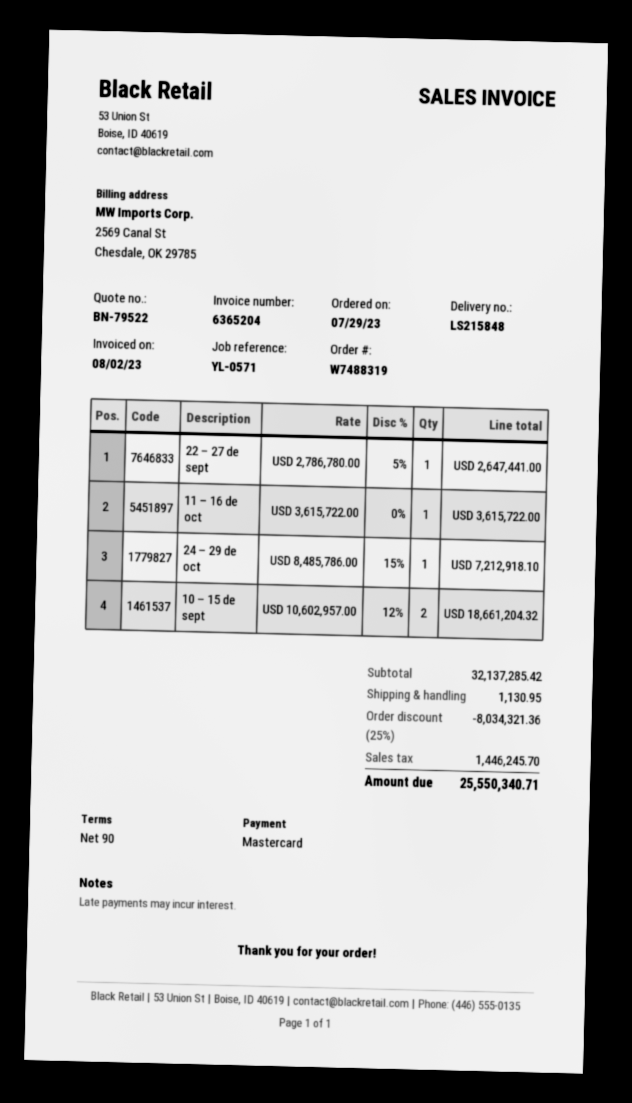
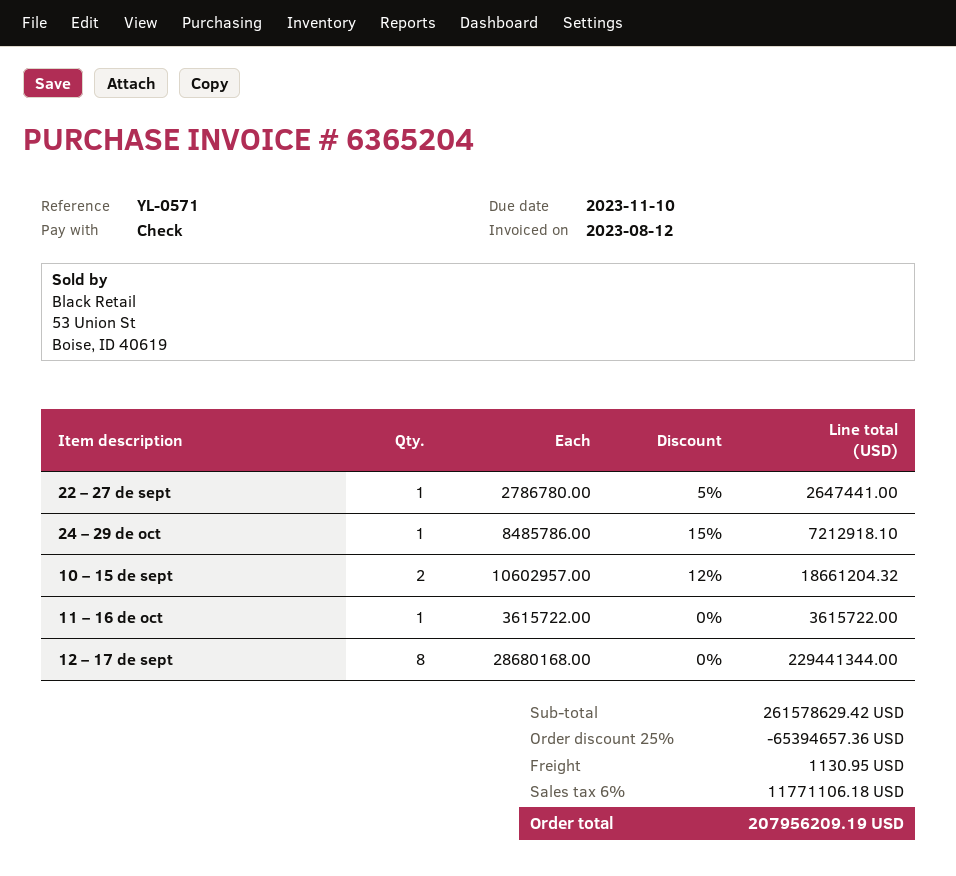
invoice date: 2023-08-02 -> 2023-08-12
payment method: Mastercard -> cheque
12 – 17 de sept: none -> 8 x 28680168.00 = 229441344.00
subtotal: 32137285.42 -> 261578629.42
discount: 25% = 8034321.36 -> 25% = 65394657.36
tax: 1446245.70 -> 11771106.18
total: 25550340.71 -> 207956209.19

